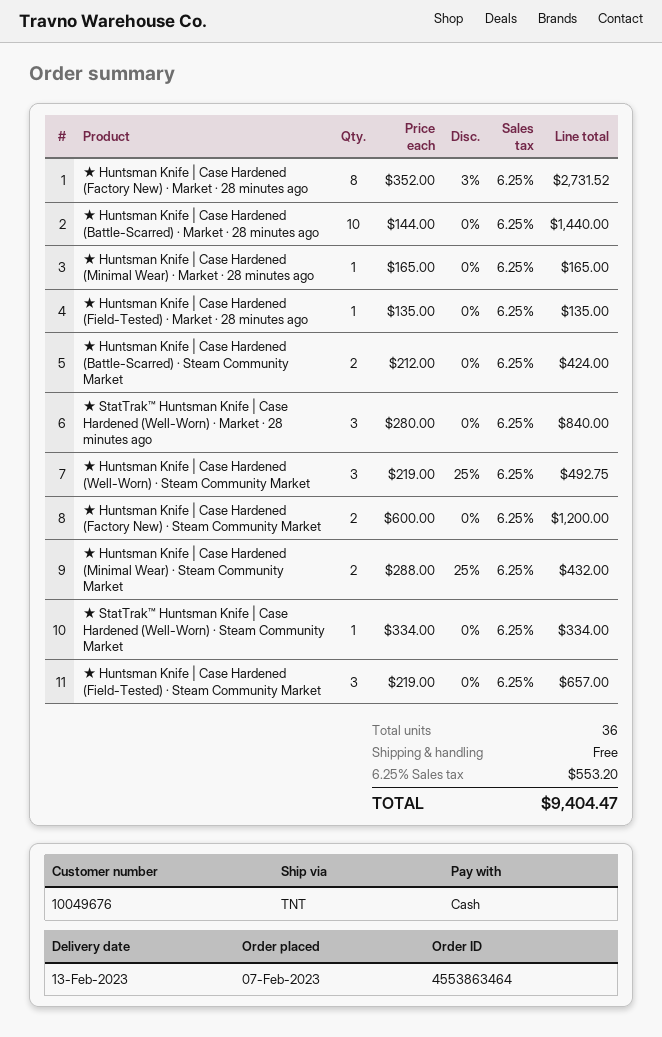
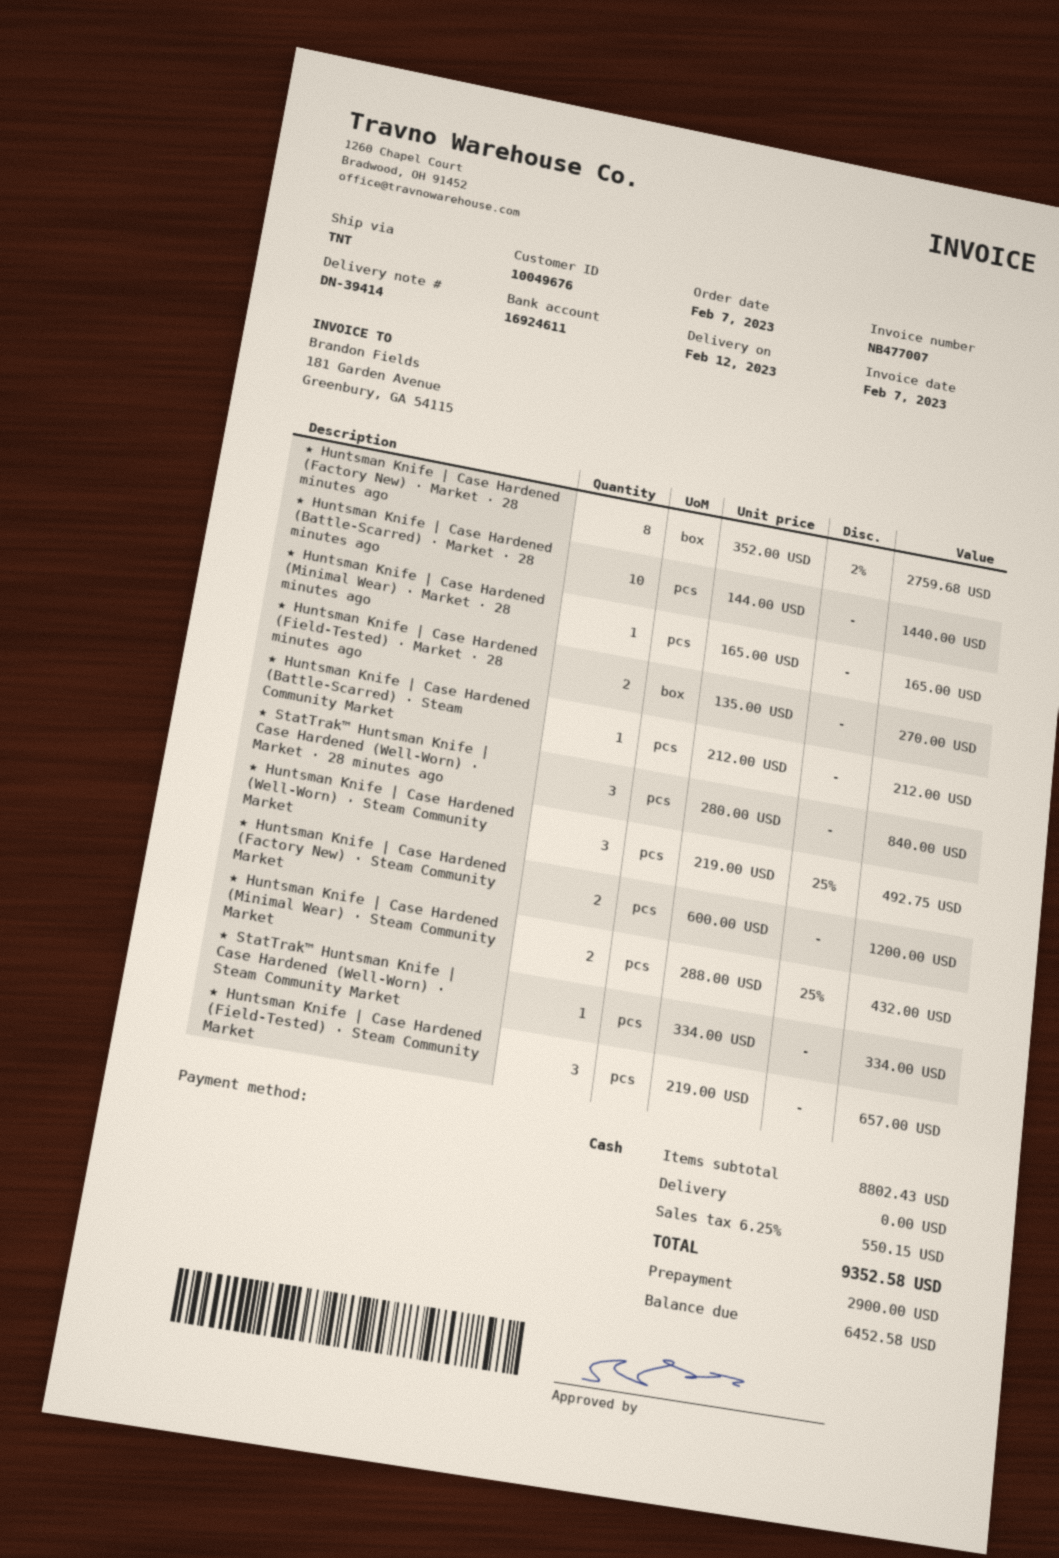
delivery date: 2023-02-13 -> 2023-02-12
★ Huntsman Knife | Case Hardened (Factory New) · Market · 28 minutes ago: 8 x 352.00 - 3% = 2731.52 -> 8 x 352.00 - 2% = 2759.68
★ Huntsman Knife | Case Hardened (Field-Tested) · Market · 28 minutes ago: 1 x 135.00 = 135.00 -> 2 x 135.00 = 270.00
★ Huntsman Knife | Case Hardened (Battle-Scarred) · Steam Community Market: 2 x 212.00 = 424.00 -> 1 x 212.00 = 212.00
tax: 6.25% = 553.20 -> 6.25% = 550.15
total: 9404.47 -> 9352.58

